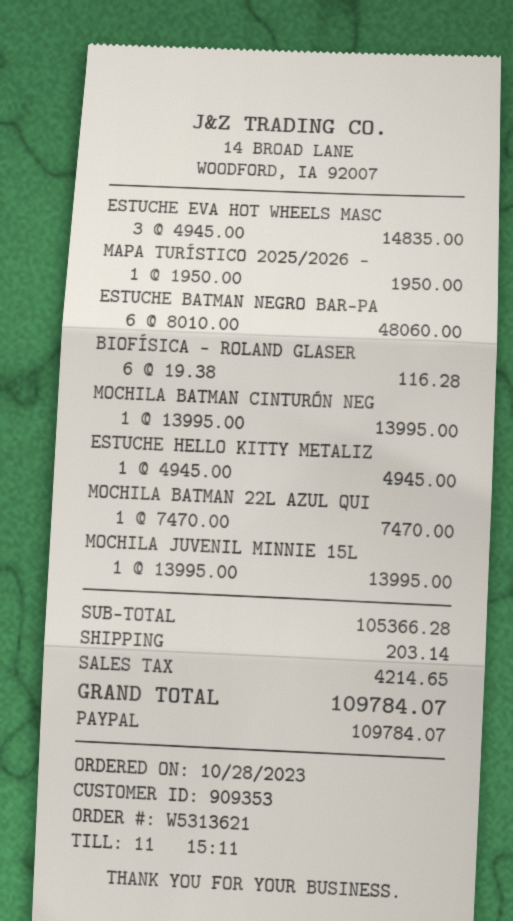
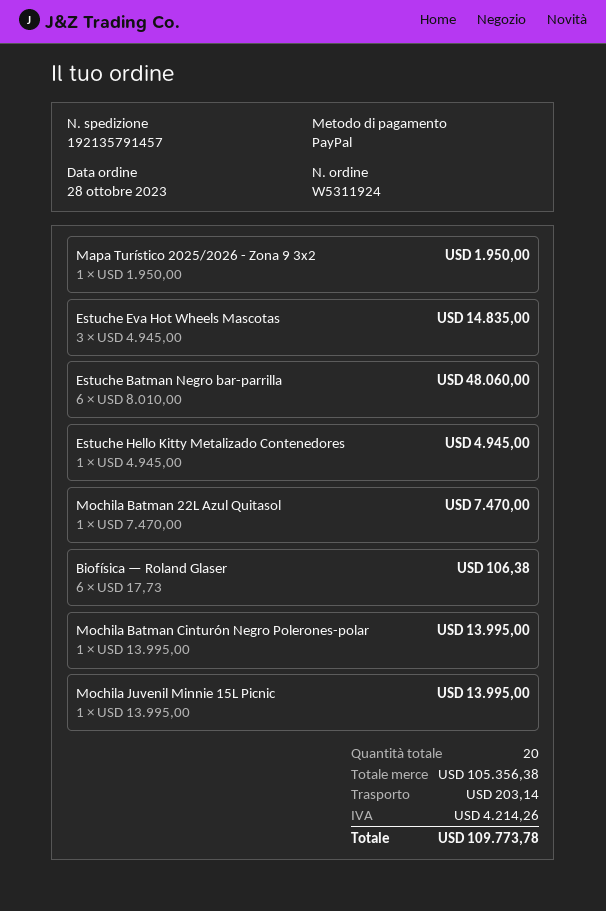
order number: W5313621 -> W5311924
BIOFÍSICA — ROLAND GLASER: 6 x 19.38 = 116.28 -> 6 x 17.73 = 106.38
subtotal: 105366.28 -> 105356.38
tax: 4214.65 -> 4214.26
total: 109784.07 -> 109773.78

